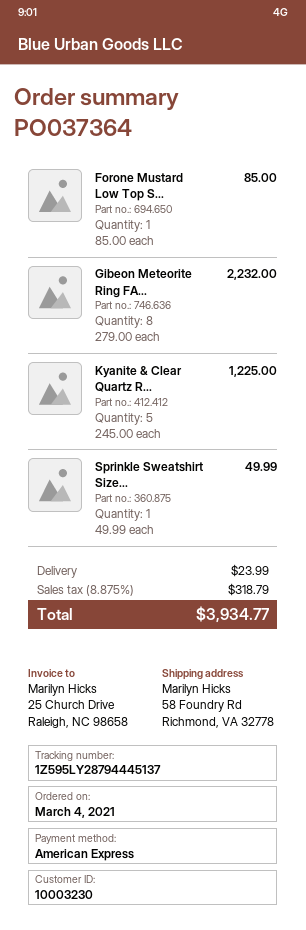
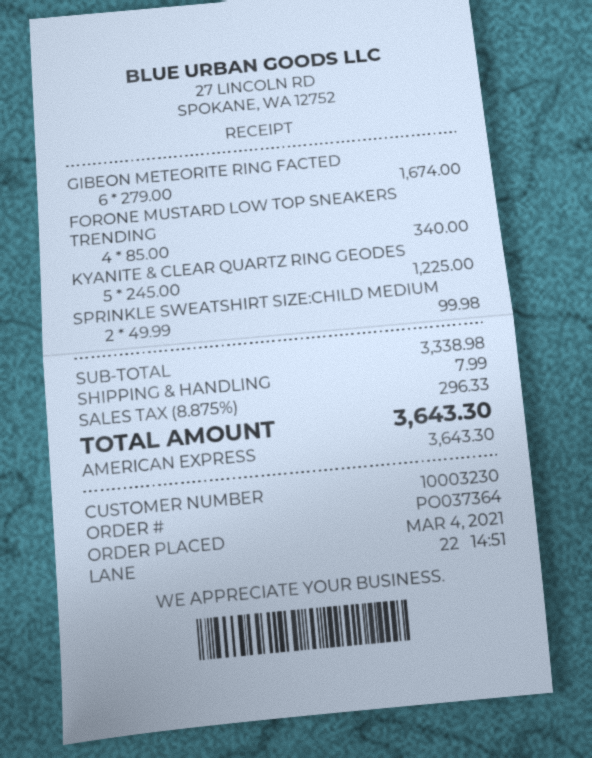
Forone Mustard Low Top S...: 1 x 85.00 = 85.00 -> 4 x 85.00 = 340.00
Gibeon Meteorite Ring FA...: 8 x 279.00 = 2232.00 -> 6 x 279.00 = 1674.00
Sprinkle Sweatshirt Size...: 1 x 49.99 = 49.99 -> 2 x 49.99 = 99.98
shipping: 23.99 -> 7.99
tax: 8.875% = 318.79 -> 8.875% = 296.33
total: 3934.77 -> 3643.30

